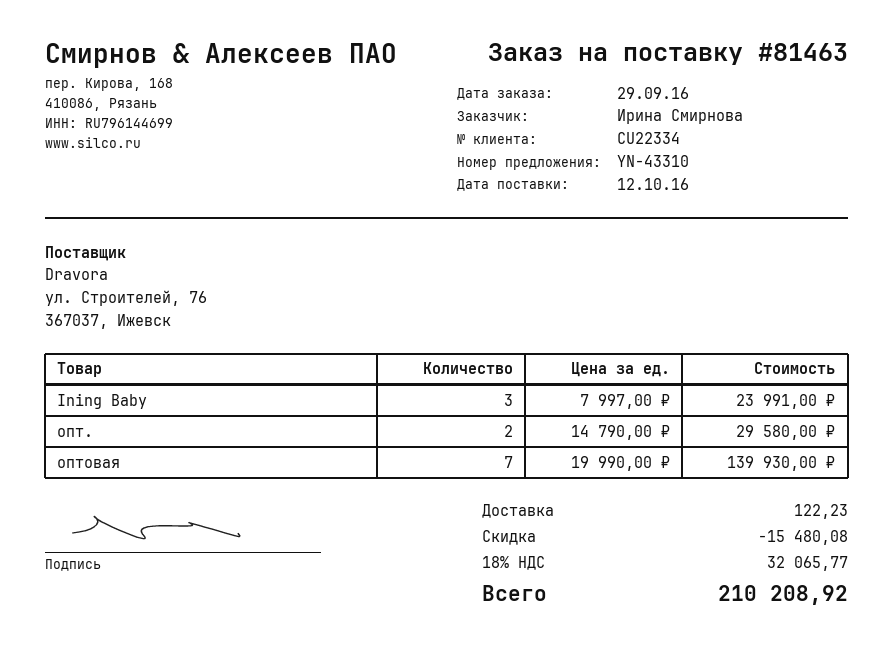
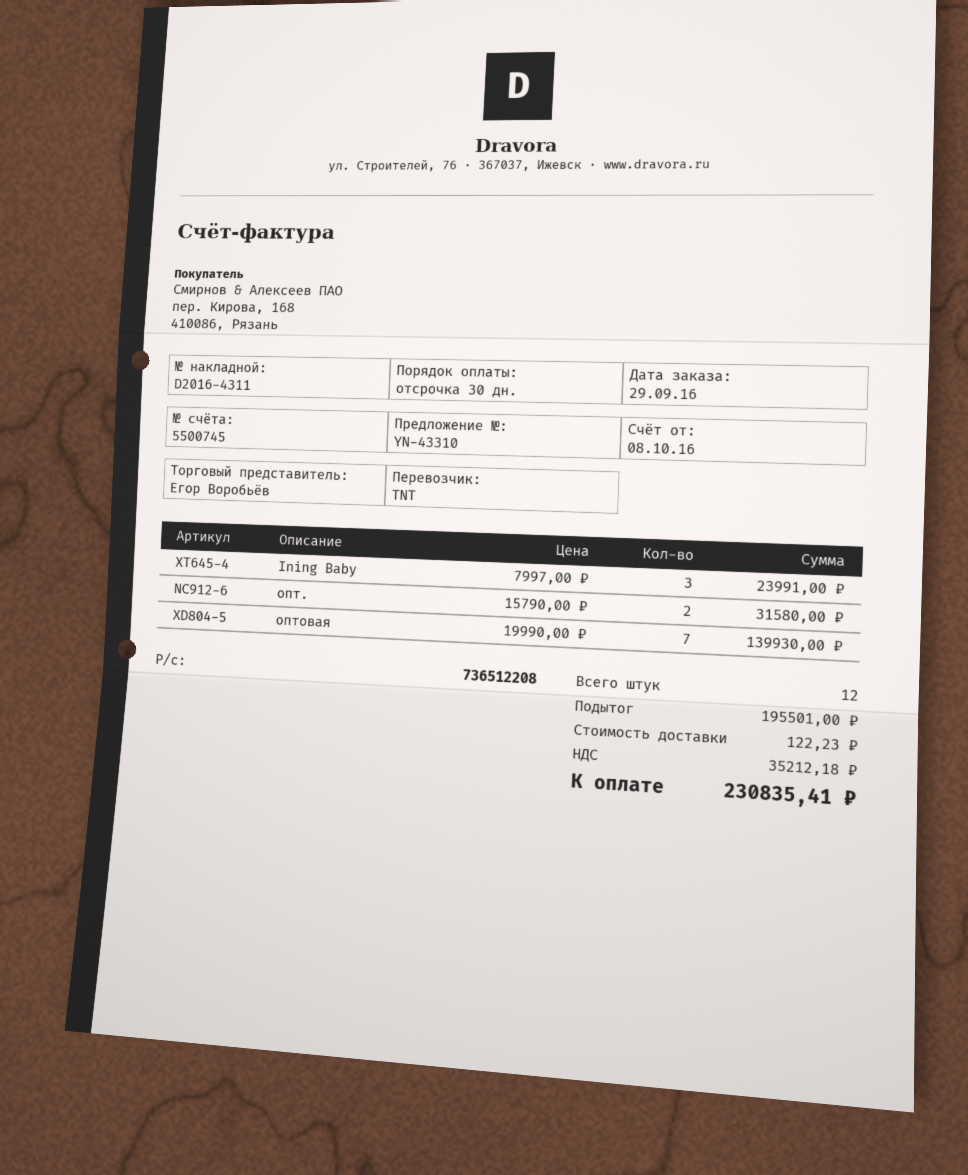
опт.: 2 x 14790.00 = 29580.00 -> 2 x 15790.00 = 31580.00
discount: 15480.08 -> none
tax: 32065.77 -> 35212.18
total: 210208.92 -> 230835.41

